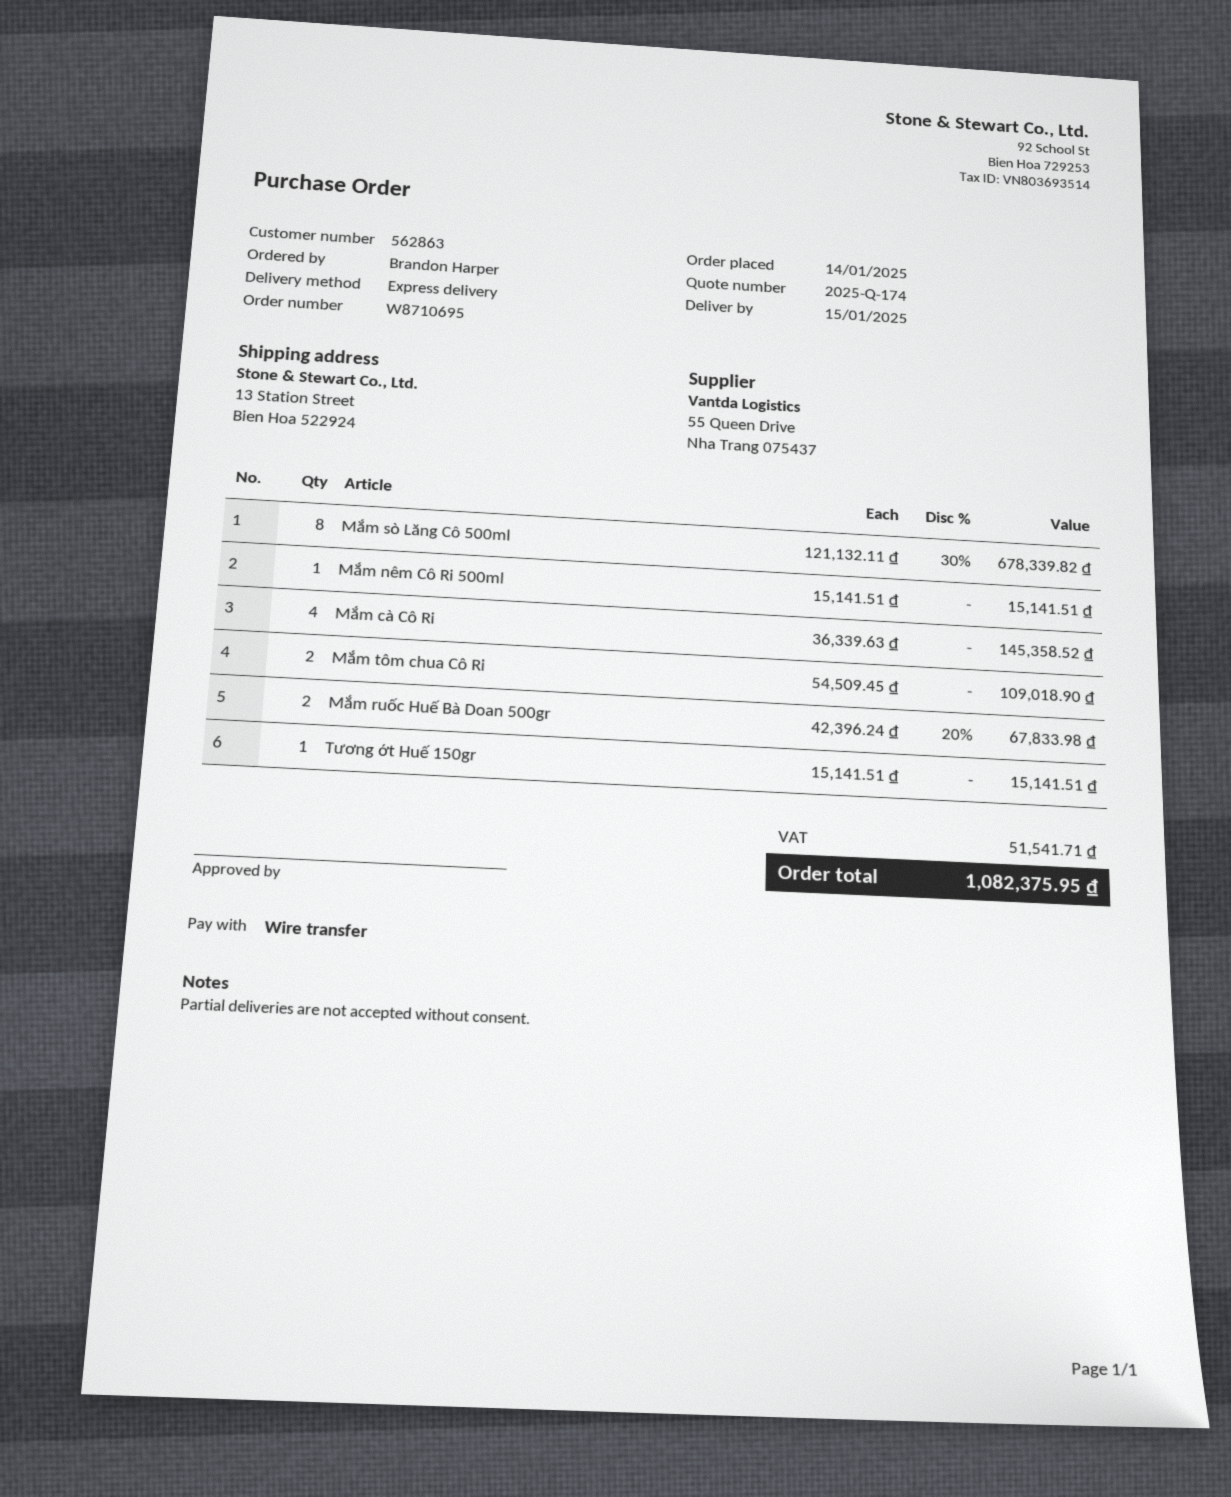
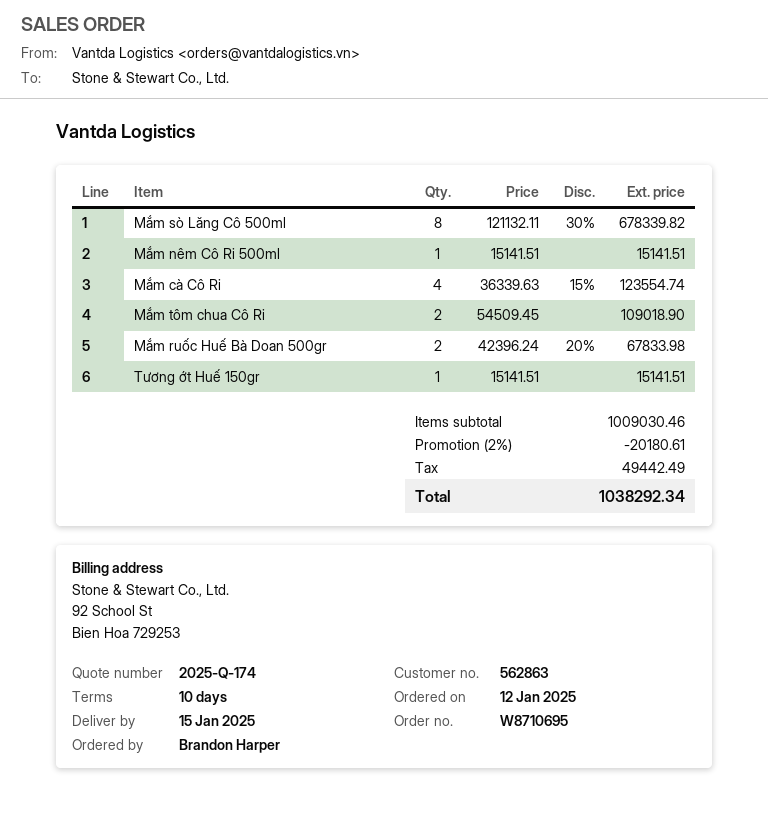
order date: 2025-01-14 -> 2025-01-12
Mắm cà Cô Ri: 4 x 36339.63 = 145358.52 -> 4 x 36339.63 - 15% = 123554.74
discount: none -> 2% = 20180.61
tax: 51541.71 -> 49442.49
total: 1082375.95 -> 1038292.34

